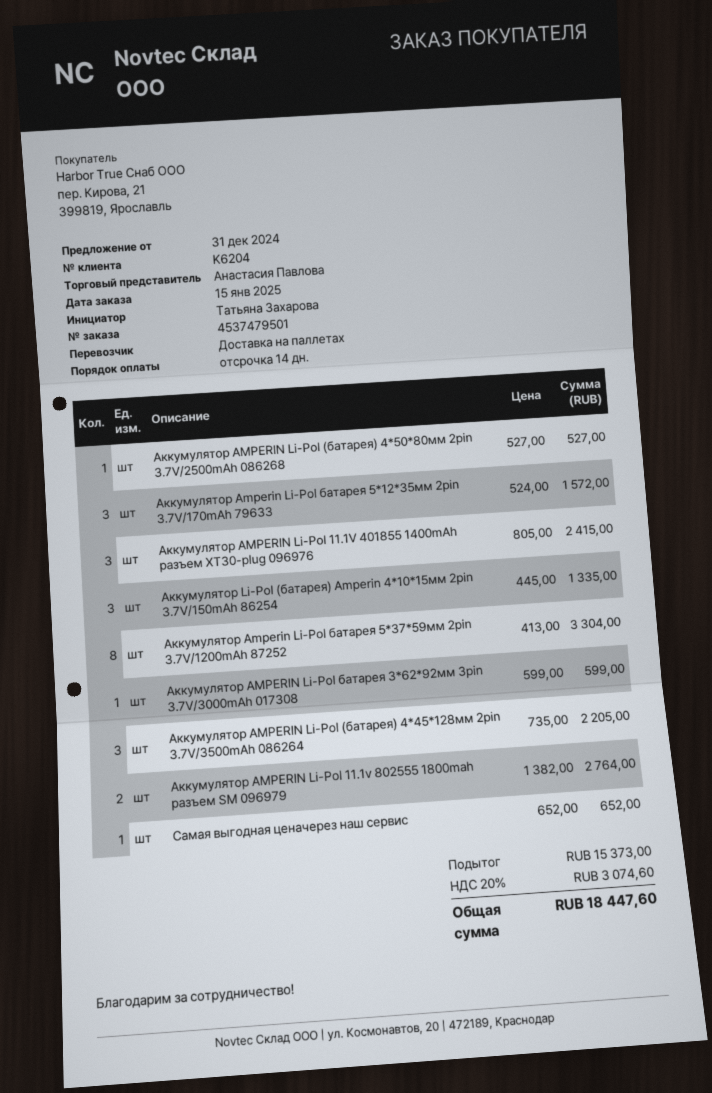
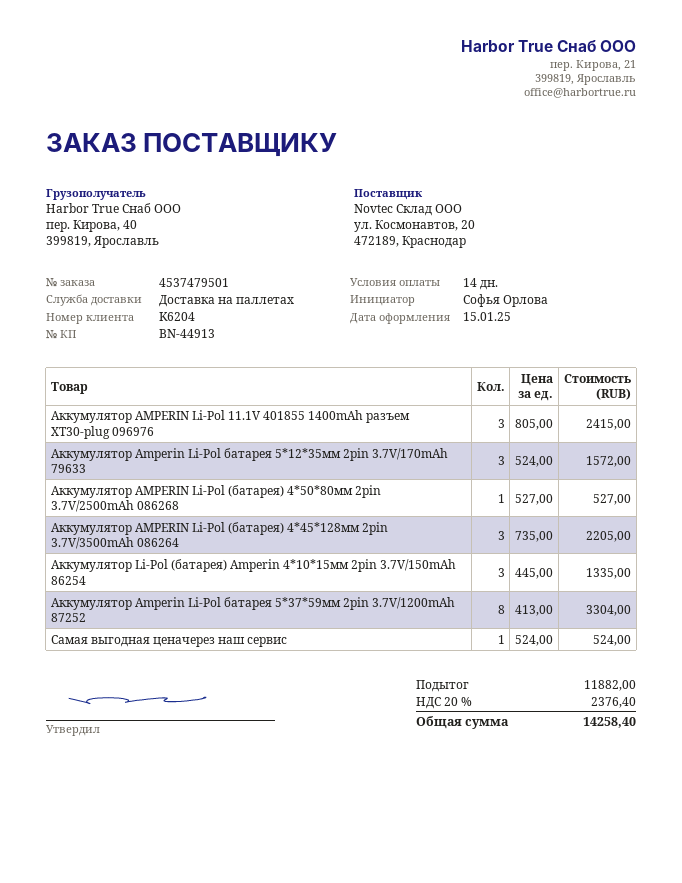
ordered by: Татьяна Захарова -> Софья Орлова
Аккумулятор AMPERIN Li-Pol батарея 3*62*92мм 3pin 3.7V/3000mAh 017308: 1 x 599.00 = 599.00 -> none
Аккумулятор AMPERIN Li-Pol 11.1v 802555 1800mah разъем SM 096979: 2 x 1382.00 = 2764.00 -> none
Самая выгодная ценачерез наш сервис: 1 x 652.00 = 652.00 -> 1 x 524.00 = 524.00
subtotal: 15373.00 -> 11882.00
tax: 20% = 3074.60 -> 20% = 2376.40
total: 18447.60 -> 14258.40

